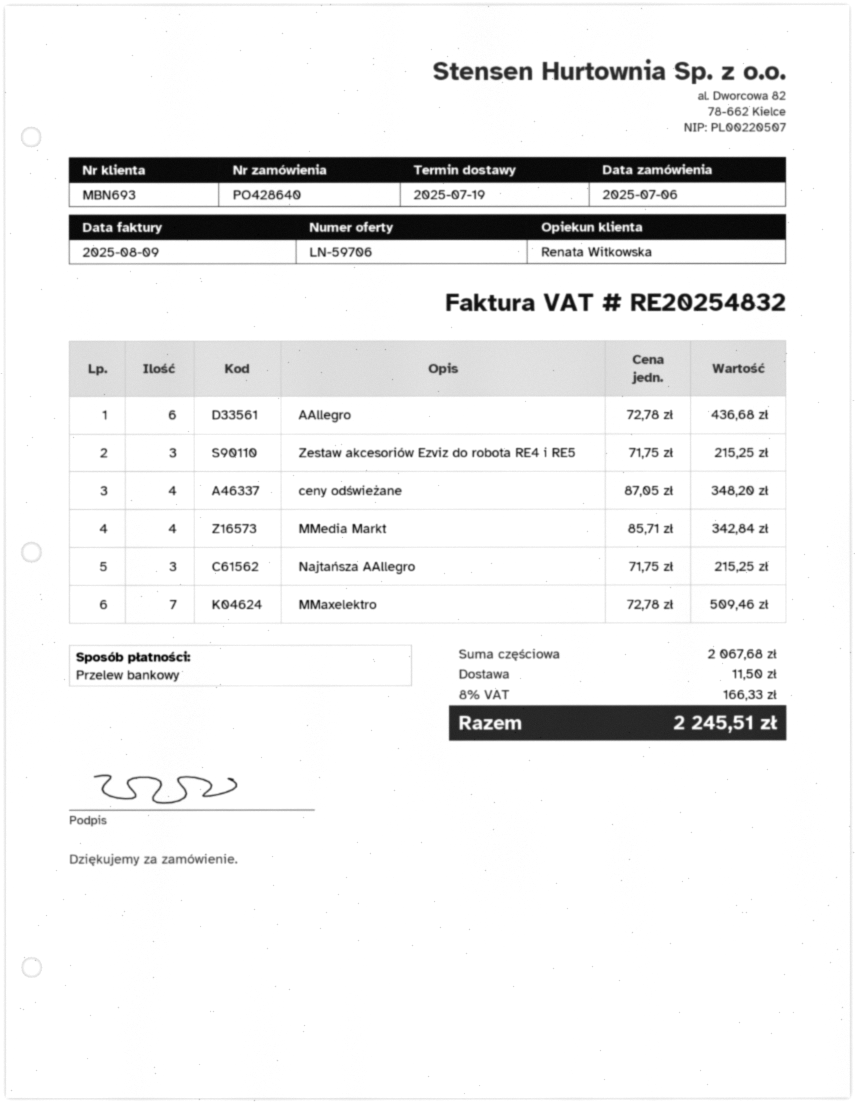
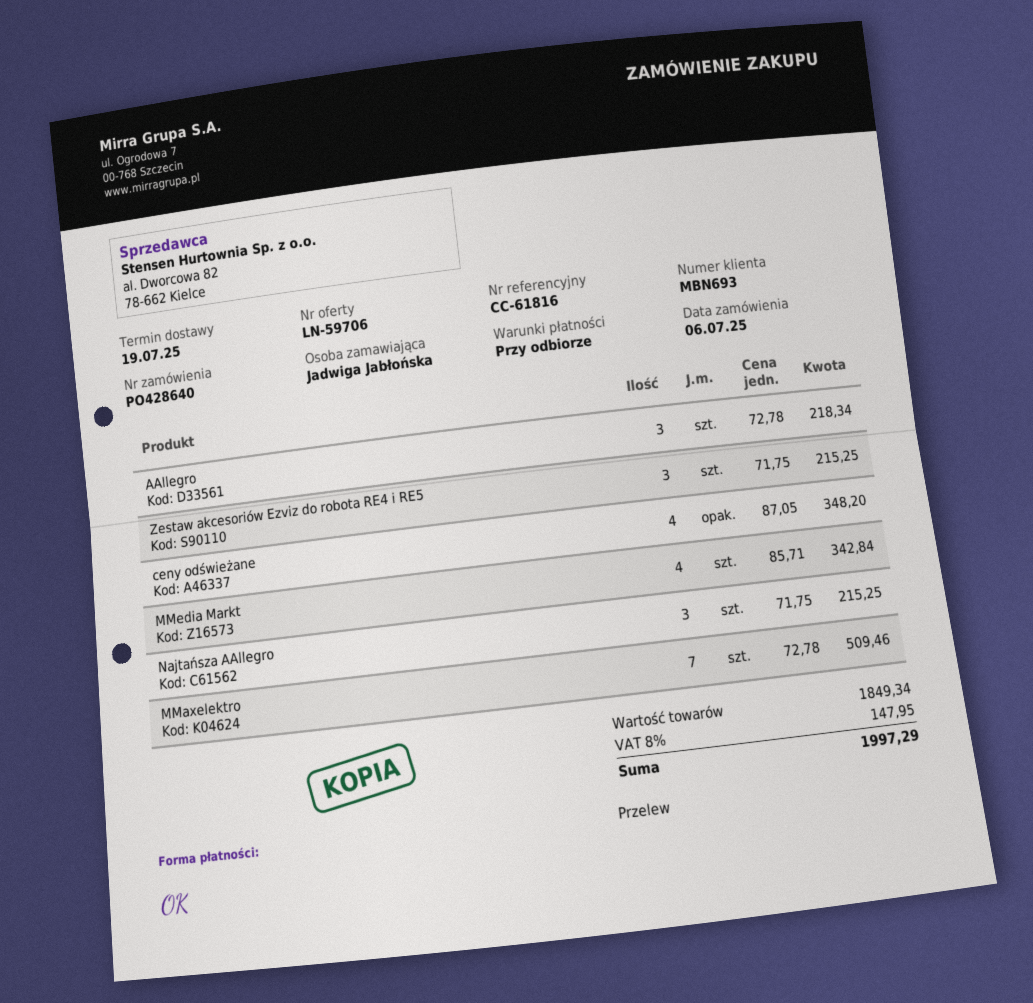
AAllegro: 6 x 72.78 = 436.68 -> 3 x 72.78 = 218.34
subtotal: 2067.68 -> 1849.34
shipping: 11.50 -> none
tax: 8% = 166.33 -> 8% = 147.95
total: 2245.51 -> 1997.29

